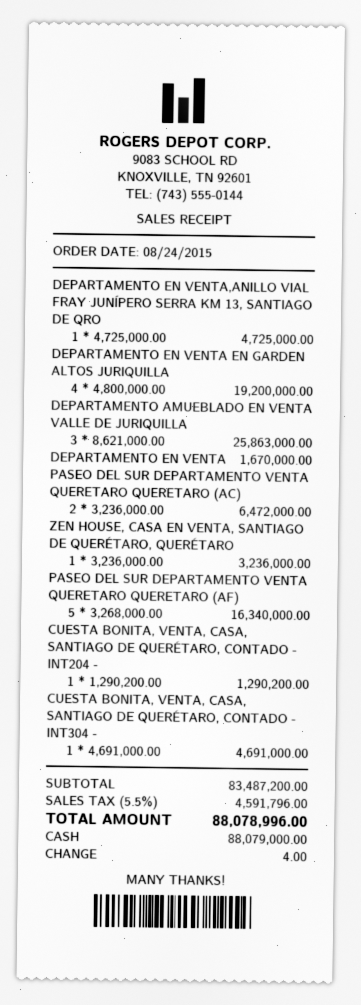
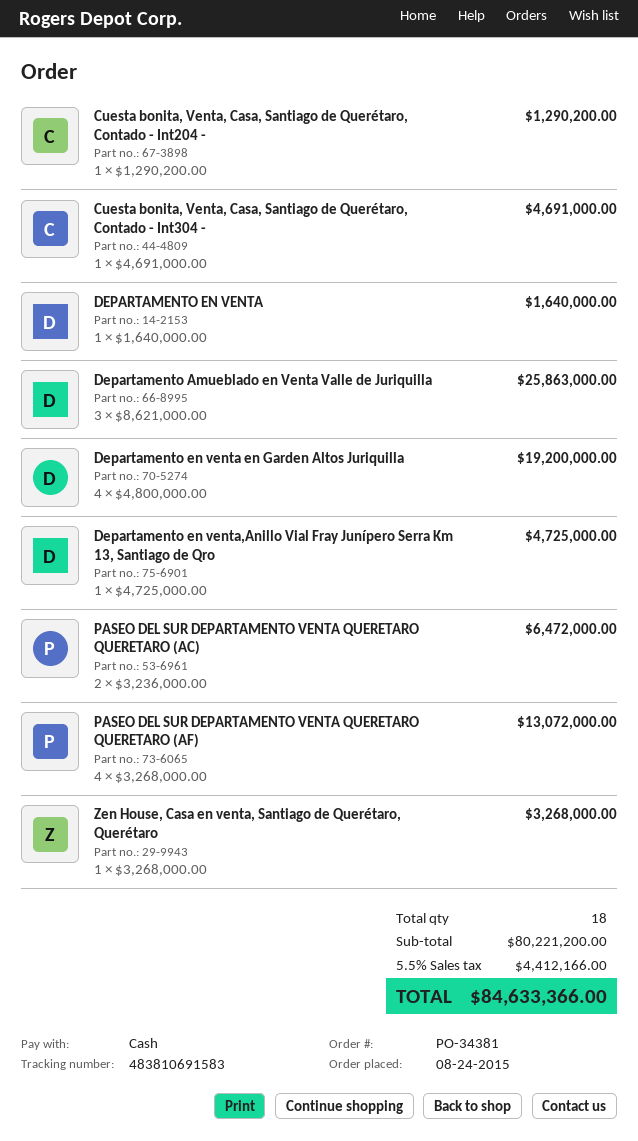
DEPARTAMENTO EN VENTA: 1 x 1670000.00 = 1670000.00 -> 1 x 1640000.00 = 1640000.00
ZEN HOUSE, CASA EN VENTA, SANTIAGO DE QUERÉTARO, QUERÉTARO: 1 x 3236000.00 = 3236000.00 -> 1 x 3268000.00 = 3268000.00
PASEO DEL SUR DEPARTAMENTO VENTA QUERETARO QUERETARO (AF): 5 x 3268000.00 = 16340000.00 -> 4 x 3268000.00 = 13072000.00
subtotal: 83487200.00 -> 80221200.00
tax: 5.5% = 4591796.00 -> 5.5% = 4412166.00
total: 88078996.00 -> 84633366.00

